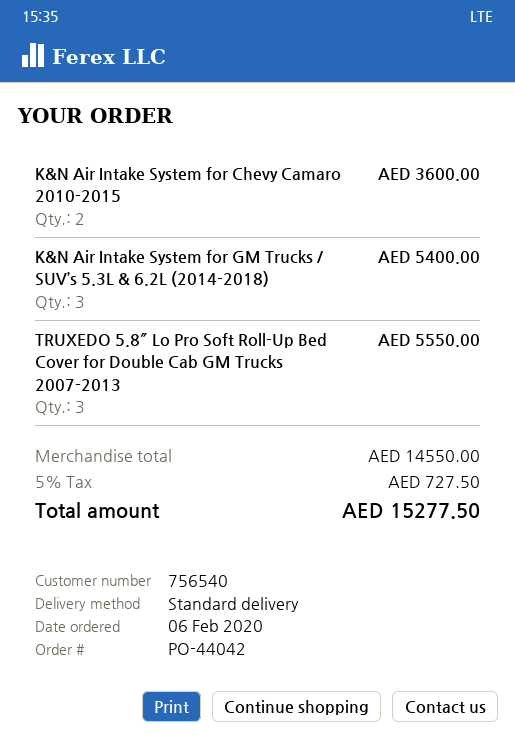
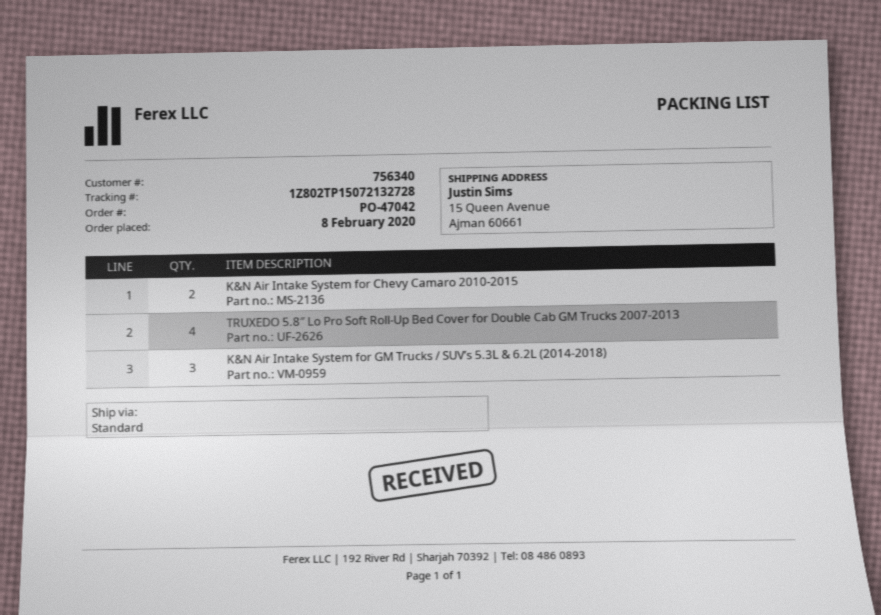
order number: PO-44042 -> PO-47042
order date: 2020-02-06 -> 2020-02-08
customer number: 756540 -> 756340
TRUXEDO 5.8″ Lo Pro Soft Roll-Up Bed Cover for Double Cab GM Trucks 2007-2013: 3 -> 4

